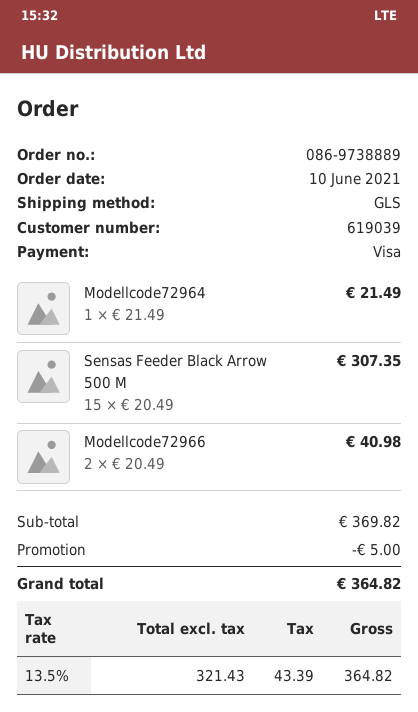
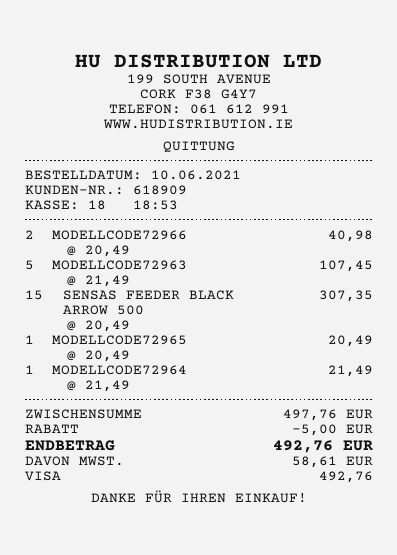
customer number: 619039 -> 618909
MODELLCODE72963: none -> 5 x 21.49 = 107.45
MODELLCODE72965: none -> 1 x 20.49 = 20.49
subtotal: 369.82 -> 497.76
tax: 43.39 -> 58.61
total: 364.82 -> 492.76

